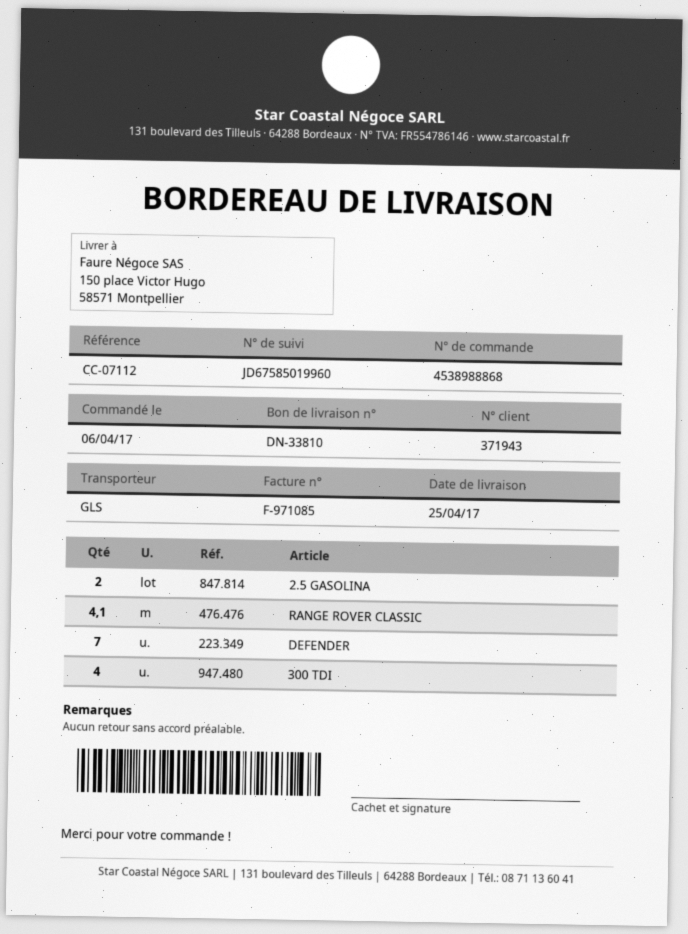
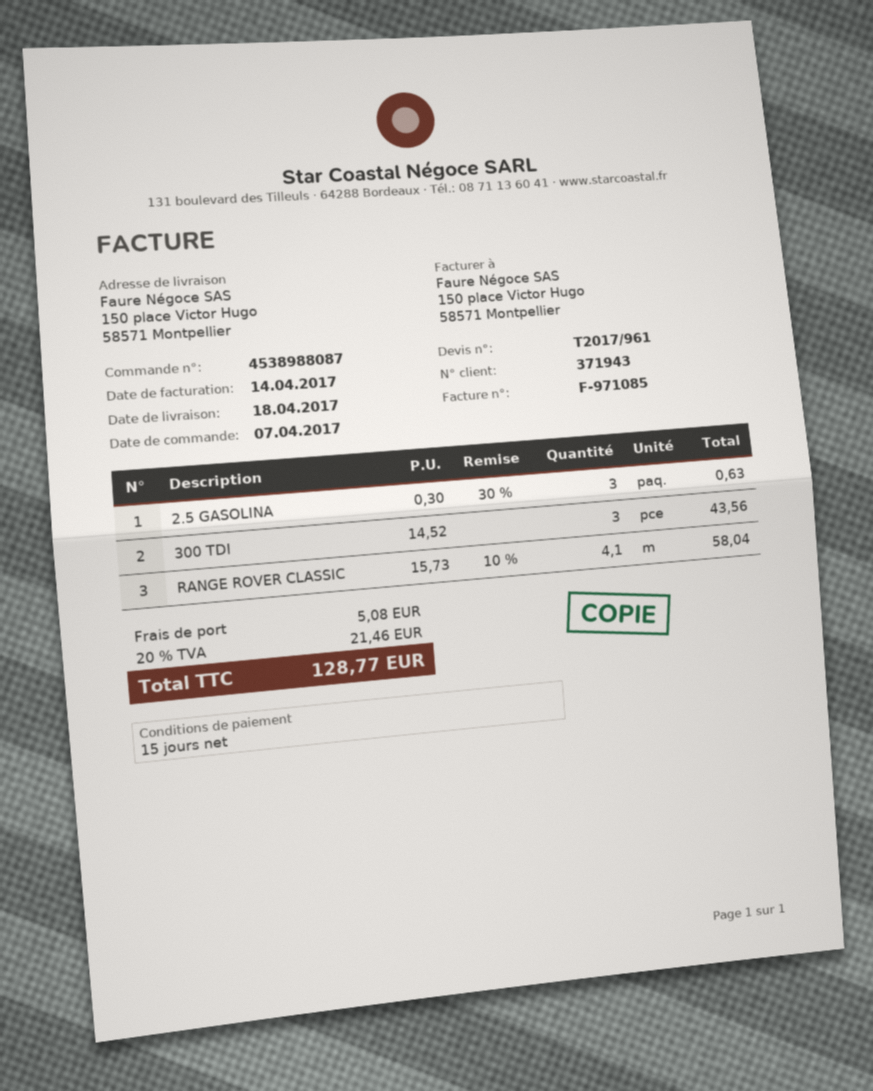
order number: 4538988868 -> 4538988087
order date: 2017-04-06 -> 2017-04-07
delivery date: 2017-04-25 -> 2017-04-18
2.5 GASOLINA: 2 -> 3
DEFENDER: 7 -> none
300 TDI: 4 -> 3

